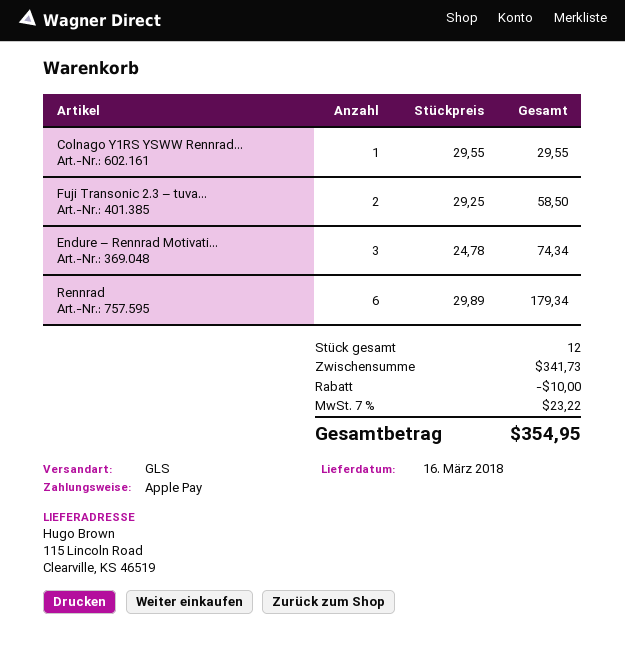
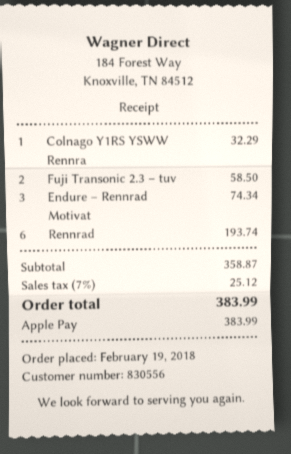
Colnago Y1RS YSWW Rennrad...: 1 for 29.55 -> 1 for 32.29
Rennrad: 6 for 179.34 -> 6 for 193.74
subtotal: 341.73 -> 358.87
discount: 10.00 -> none
tax: 7% = 23.22 -> 7% = 25.12
total: 354.95 -> 383.99

